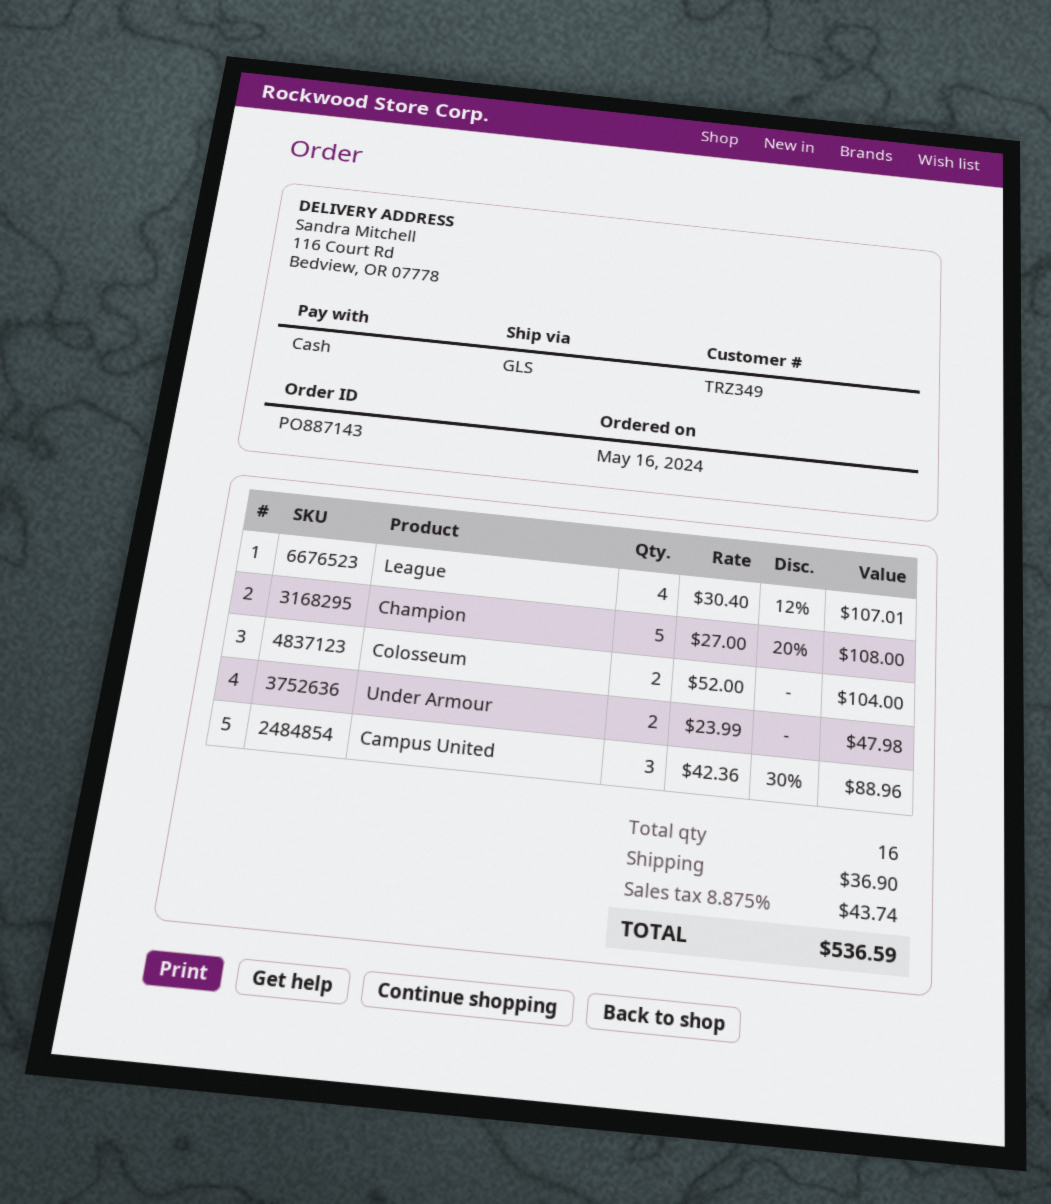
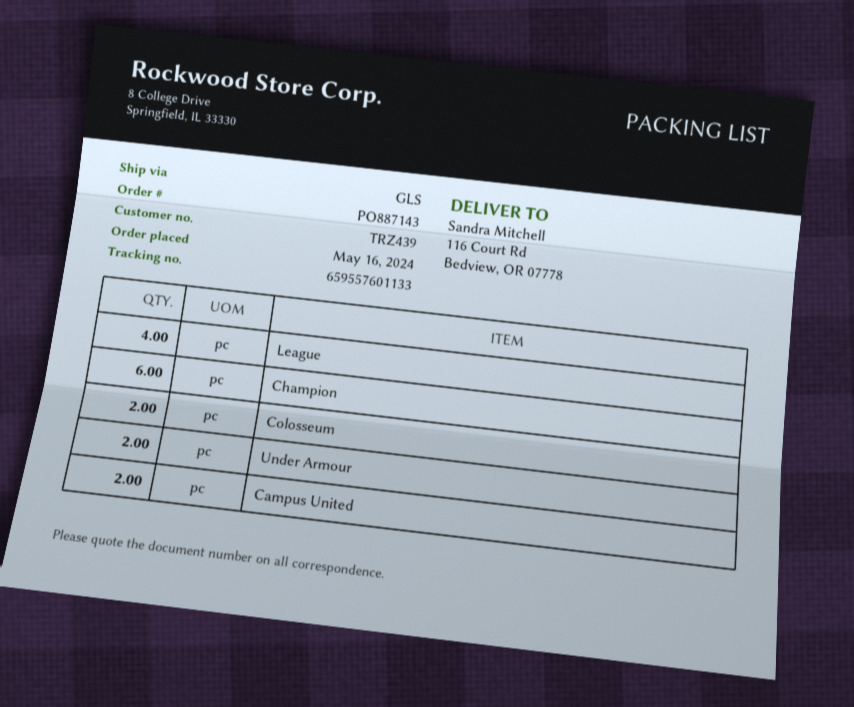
customer number: TRZ349 -> TRZ439
Champion: 5 -> 6
Campus United: 3 -> 2

